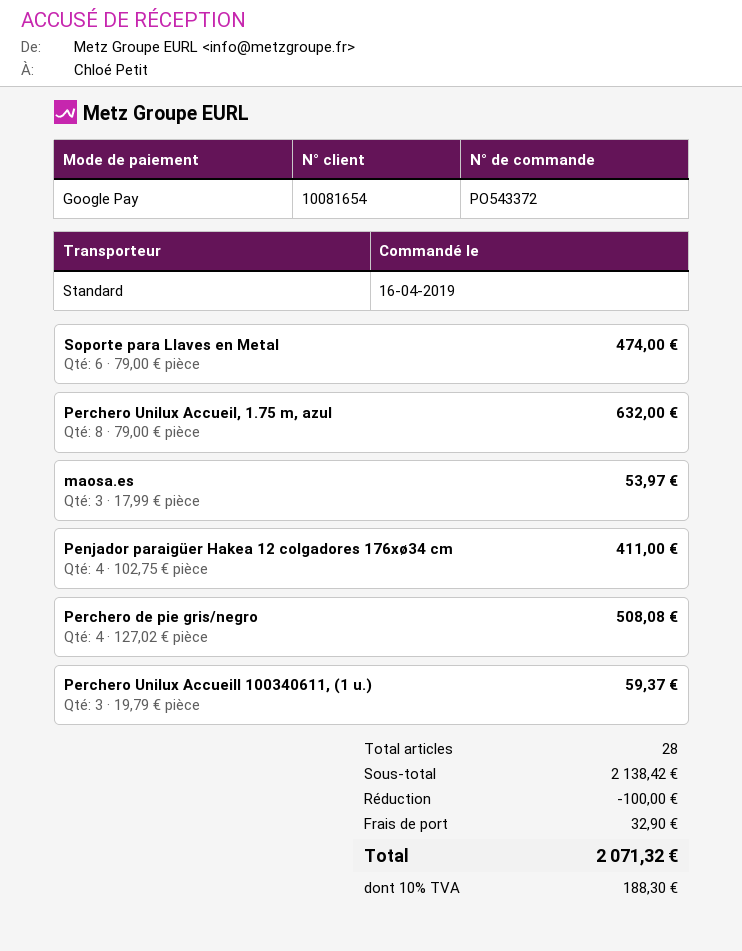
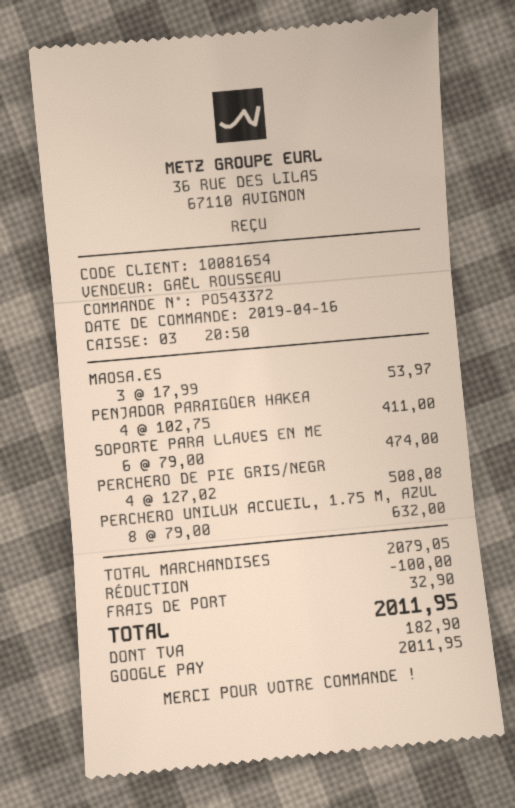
Perchero Unilux Accueill 100340611, (1 u.): 3 x 19.79 = 59.37 -> none
subtotal: 2138.42 -> 2079.05
tax: 188.30 -> 182.90
total: 2071.32 -> 2011.95

